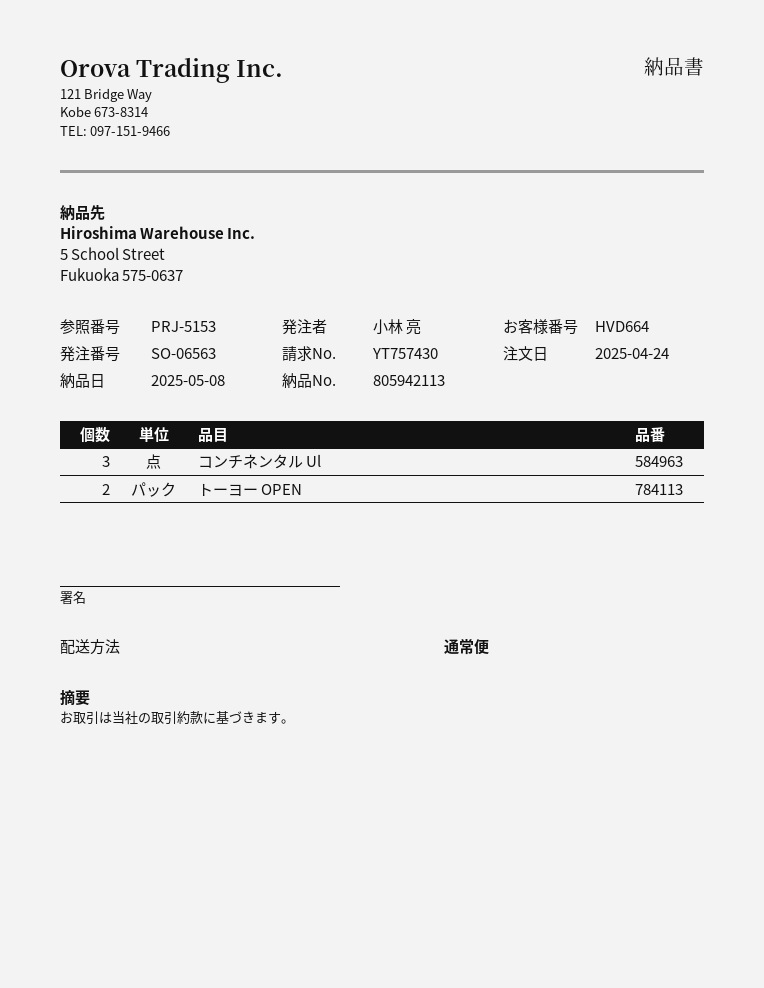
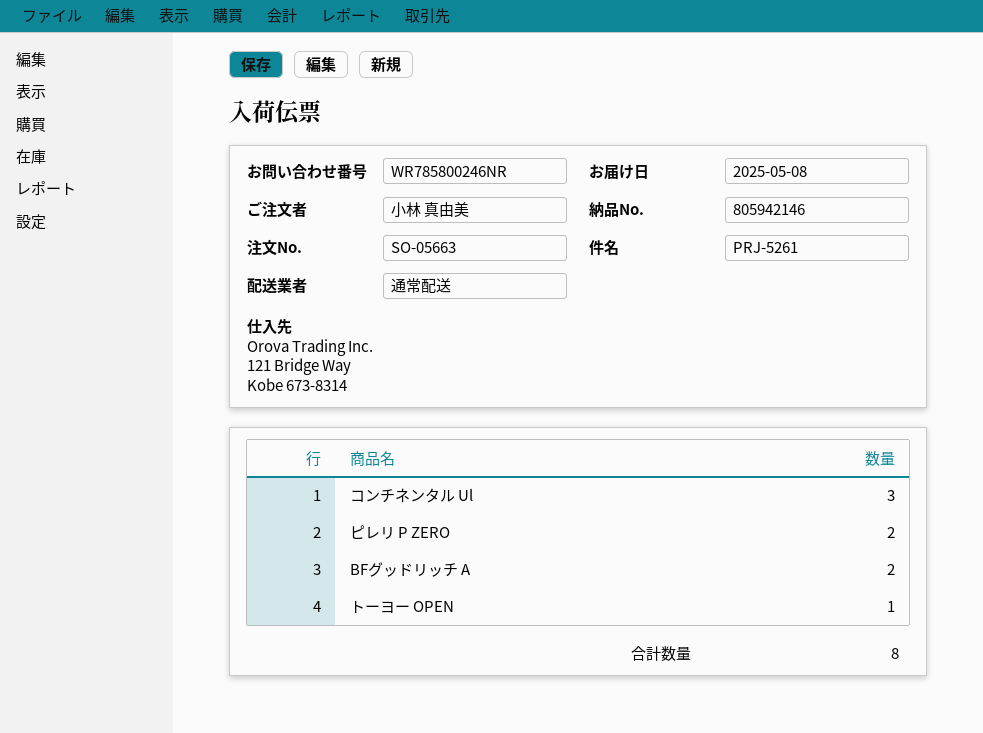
order number: SO-06563 -> SO-05663
delivery note number: 805942113 -> 805942146
reference: PRJ-5153 -> PRJ-5261
ordered by: 小林 亮 -> 小林 真由美
トーヨー OPEN: 2 -> 1
ピレリ P ZERO: none -> 2
BFグッドリッチ A: none -> 2

